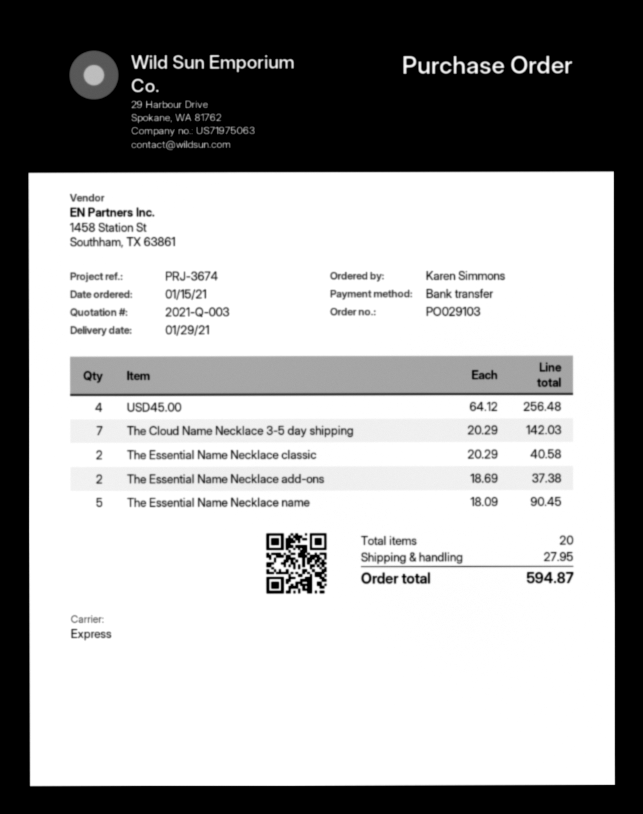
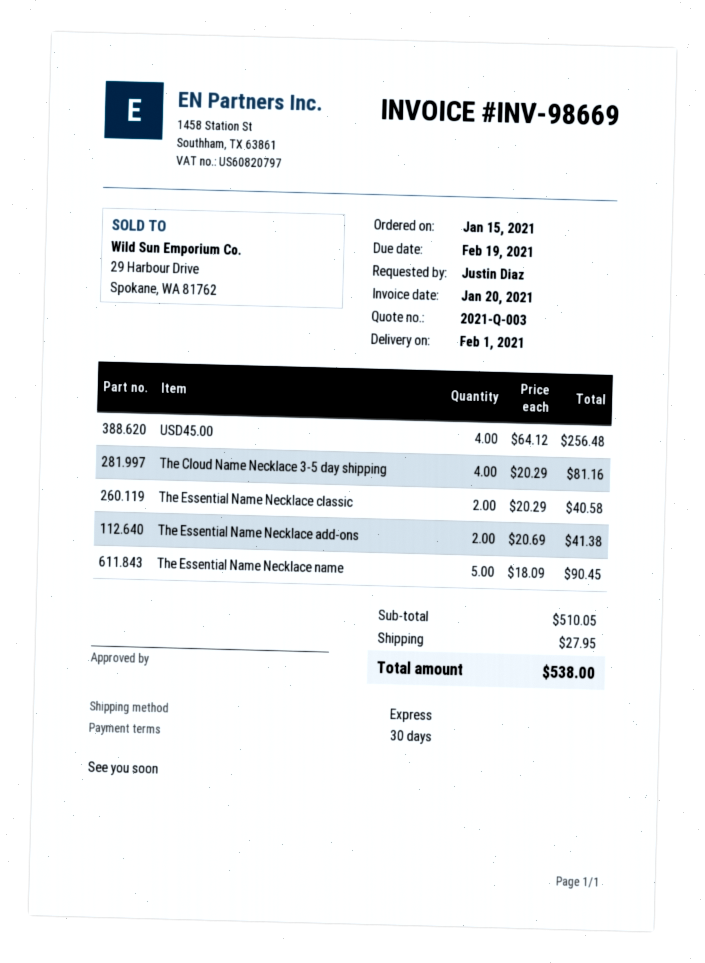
delivery date: 2021-01-29 -> 2021-02-01
ordered by: Karen Simmons -> Justin Diaz
The Cloud Name Necklace 3-5 day shipping: 7 x 20.29 = 142.03 -> 4 x 20.29 = 81.16
The Essential Name Necklace add-ons: 2 x 18.69 = 37.38 -> 2 x 20.69 = 41.38
total: 594.87 -> 538.00

